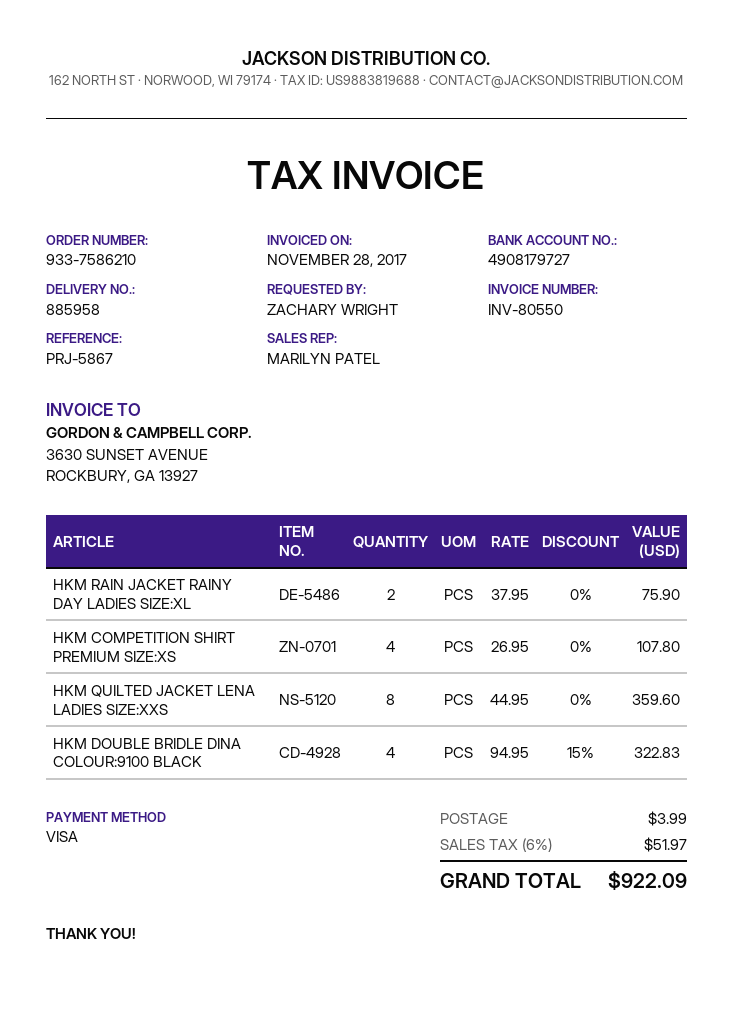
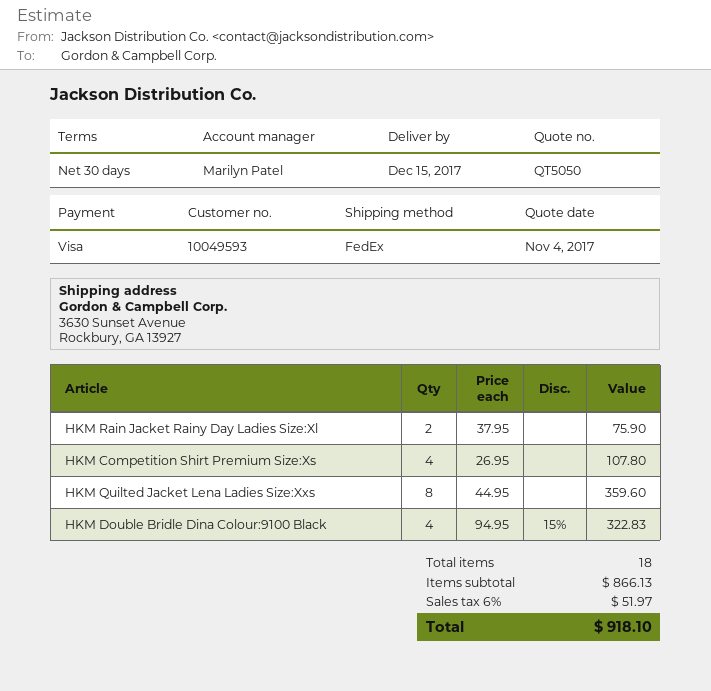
shipping: 3.99 -> none
total: 922.09 -> 918.10

